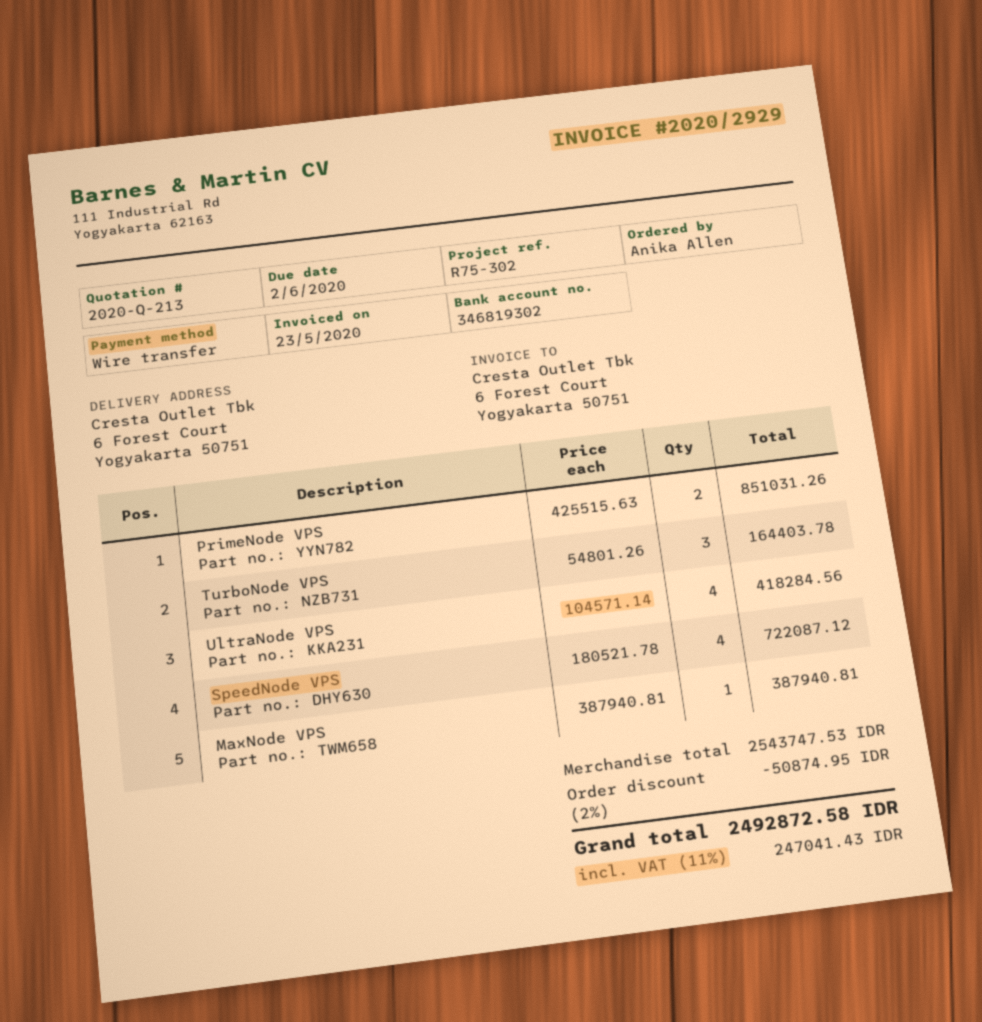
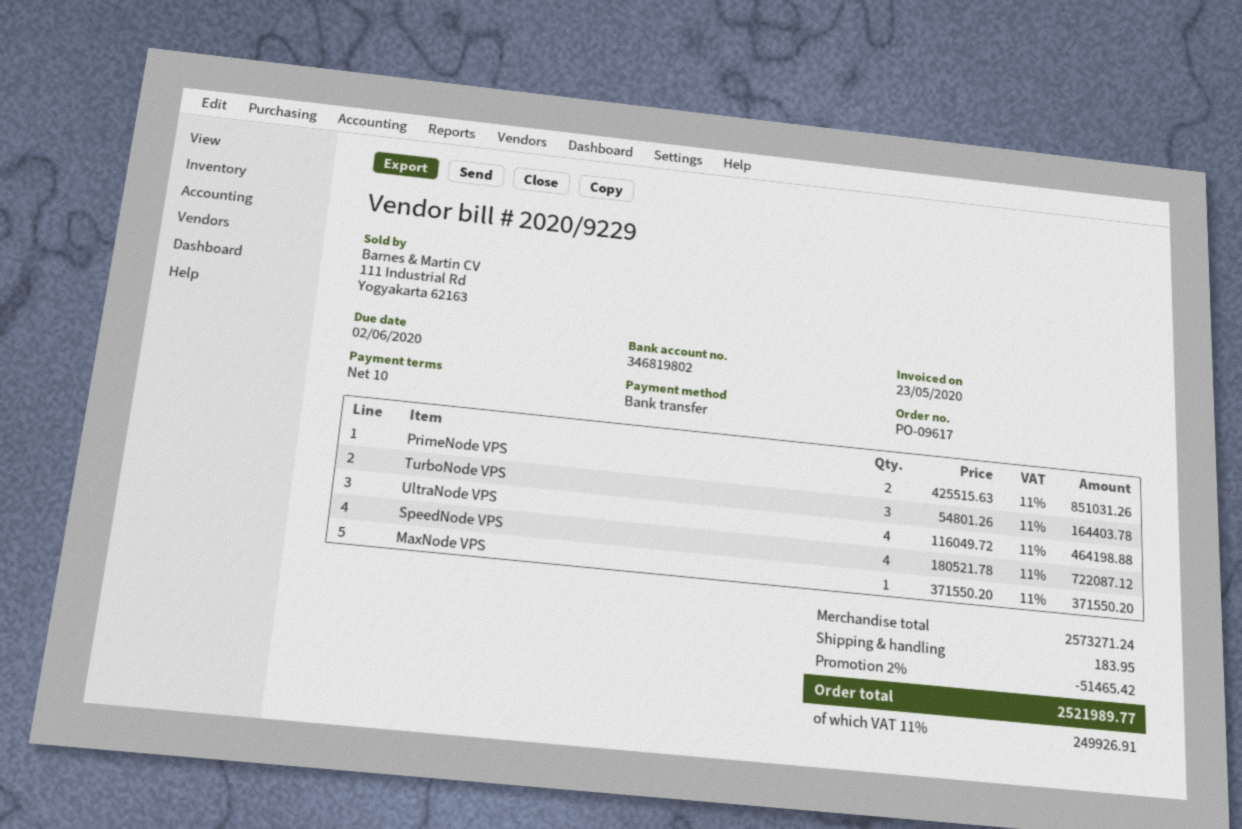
invoice number: 2020/2929 -> 2020/9229
bank account: 346819302 -> 346819802
UltraNode VPS: 4 x 104571.14 = 418284.56 -> 4 x 116049.72 = 464198.88
MaxNode VPS: 1 x 387940.81 = 387940.81 -> 1 x 371550.20 = 371550.20
subtotal: 2543747.53 -> 2573271.24
discount: 2% = 50874.95 -> 2% = 51465.42
shipping: none -> 183.95
tax: 11% = 247041.43 -> 11% = 249926.91
total: 2492872.58 -> 2521989.77

